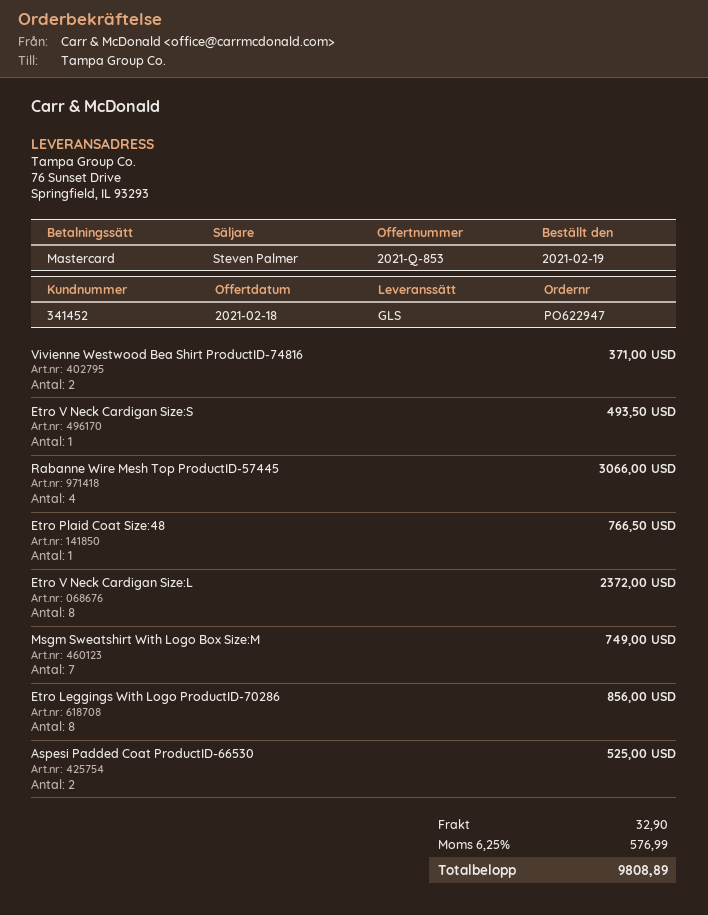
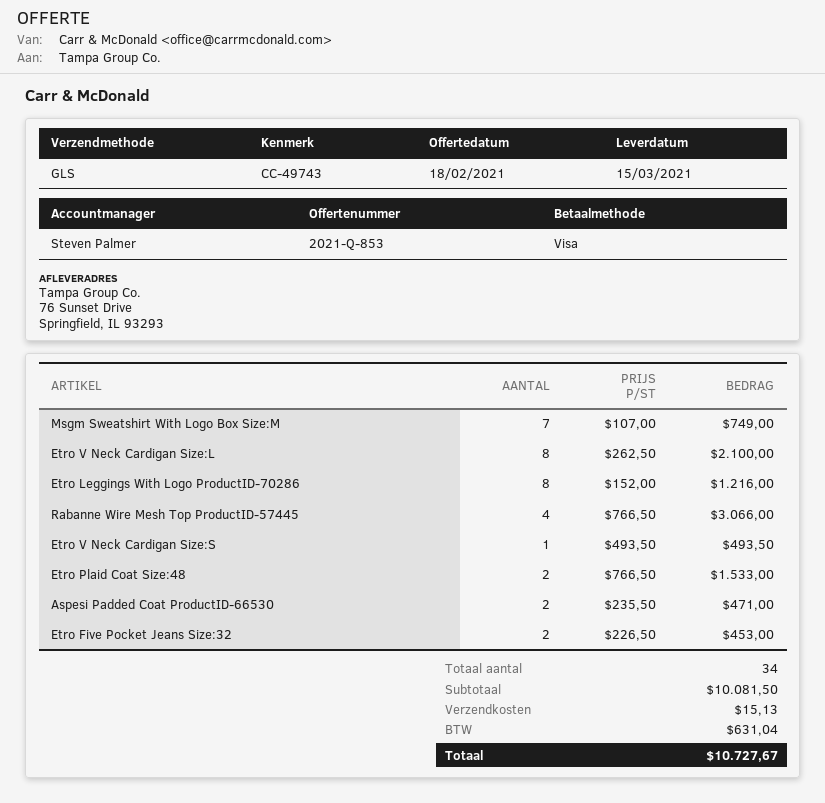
payment method: Mastercard -> Visa
Vivienne Westwood Bea Shirt ProductID-74816: 2 for 371.00 -> none
Etro Plaid Coat Size:48: 1 for 766.50 -> 2 for 1533.00
Etro V Neck Cardigan Size:L: 8 for 2372.00 -> 8 for 2100.00
Etro Leggings With Logo ProductID-70286: 8 for 856.00 -> 8 for 1216.00
Aspesi Padded Coat ProductID-66530: 2 for 525.00 -> 2 for 471.00
Etro Five Pocket Jeans Size:32: none -> 2 for 453.00
shipping: 32.90 -> 15.13
tax: 576.99 -> 631.04
total: 9808.89 -> 10727.67

